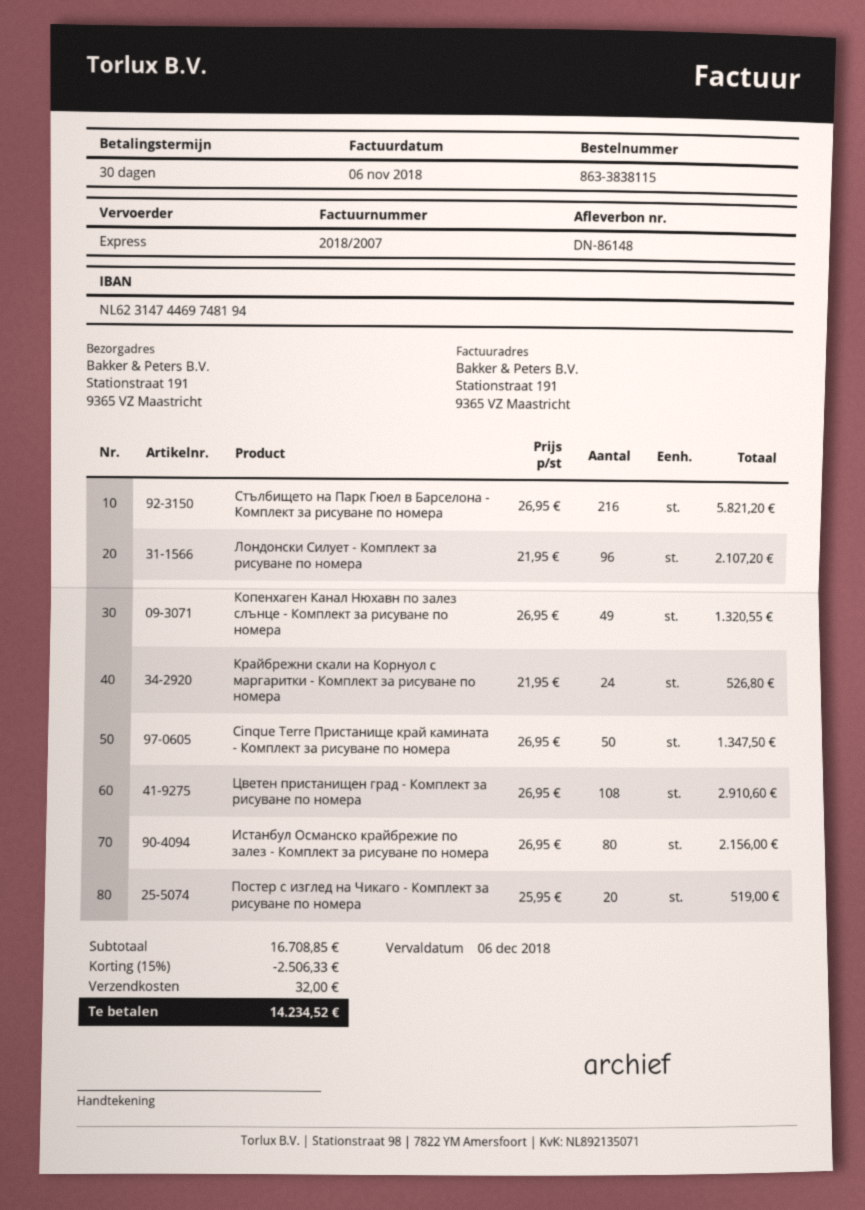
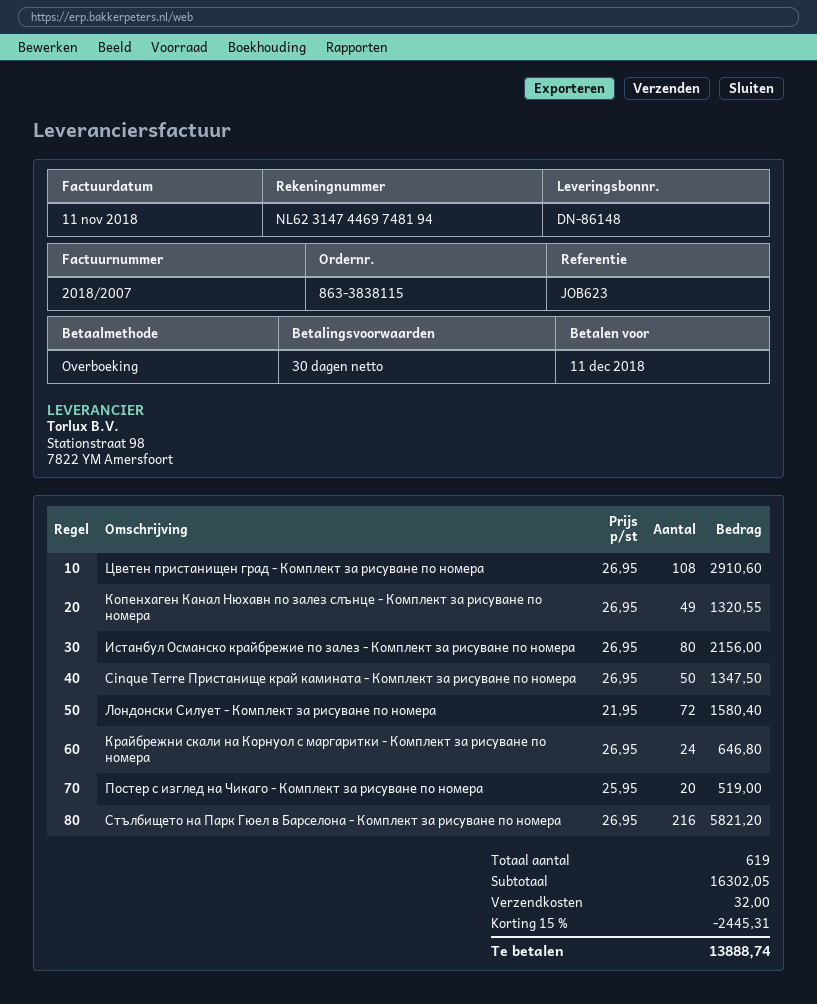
invoice date: 2018-11-06 -> 2018-11-11
due date: 2018-12-06 -> 2018-12-11
Лондонски Силует - Комплект за рисуване по номера: 96 x 21.95 = 2107.20 -> 72 x 21.95 = 1580.40
Крайбрежни скали на Корнуол с маргаритки - Комплект за рисуване по номера: 24 x 21.95 = 526.80 -> 24 x 26.95 = 646.80
subtotal: 16708.85 -> 16302.05
discount: 15% = 2506.33 -> 15% = 2445.31
total: 14234.52 -> 13888.74

